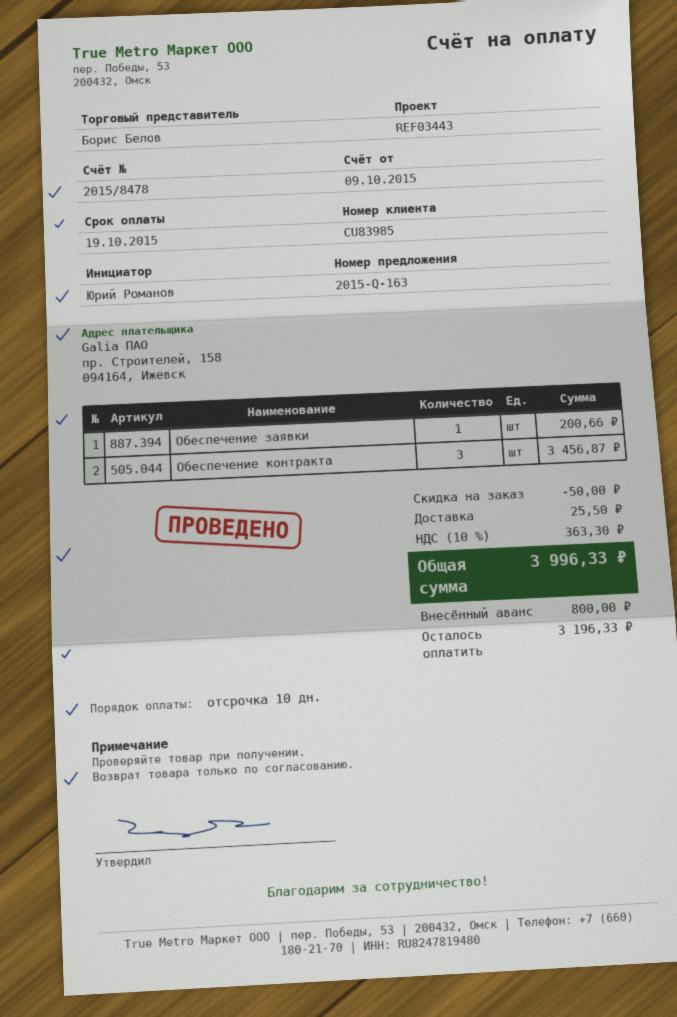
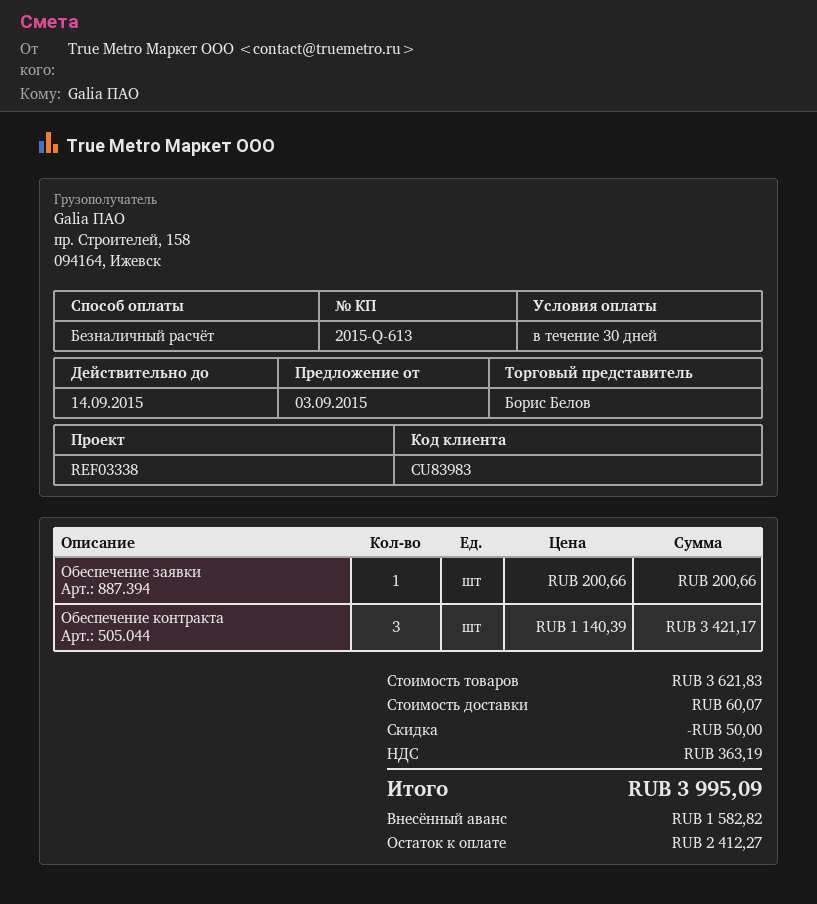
quote number: 2015-Q-163 -> 2015-Q-613
payment terms: 10 days -> 30 days
customer number: CU83985 -> CU83983
reference: REF03443 -> REF03338
Обеспечение контракта: 3 for 3456.87 -> 3 for 3421.17
shipping: 25.50 -> 60.07
tax: 363.30 -> 363.19
total: 3996.33 -> 3995.09
deposit: 800.00 -> 1582.82
balance: 3196.33 -> 2412.27

